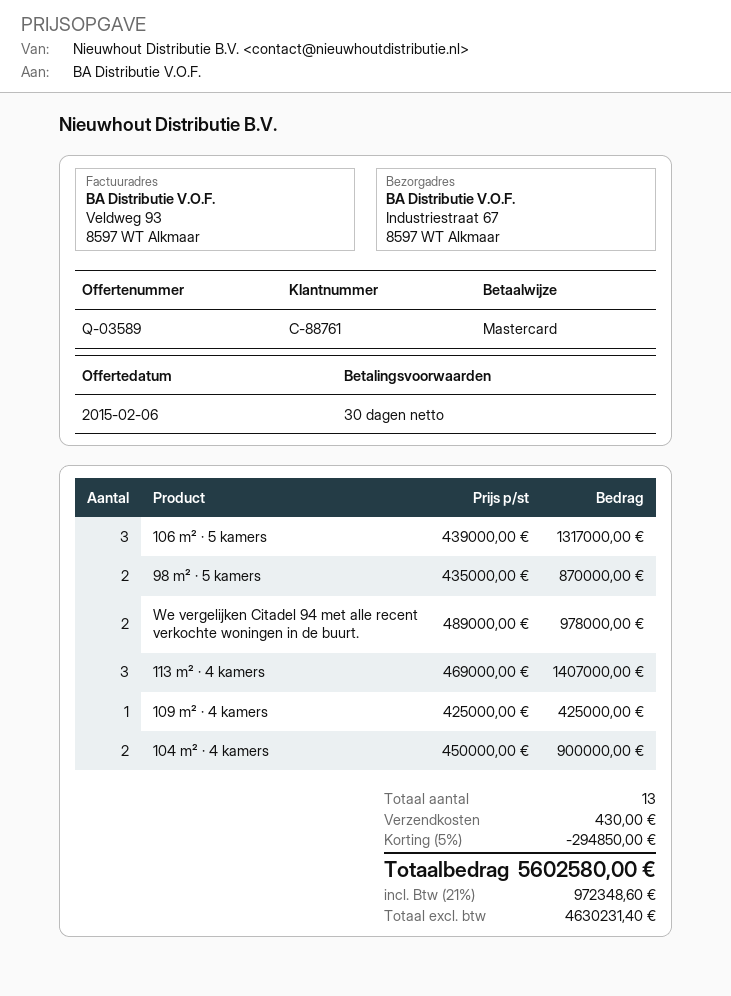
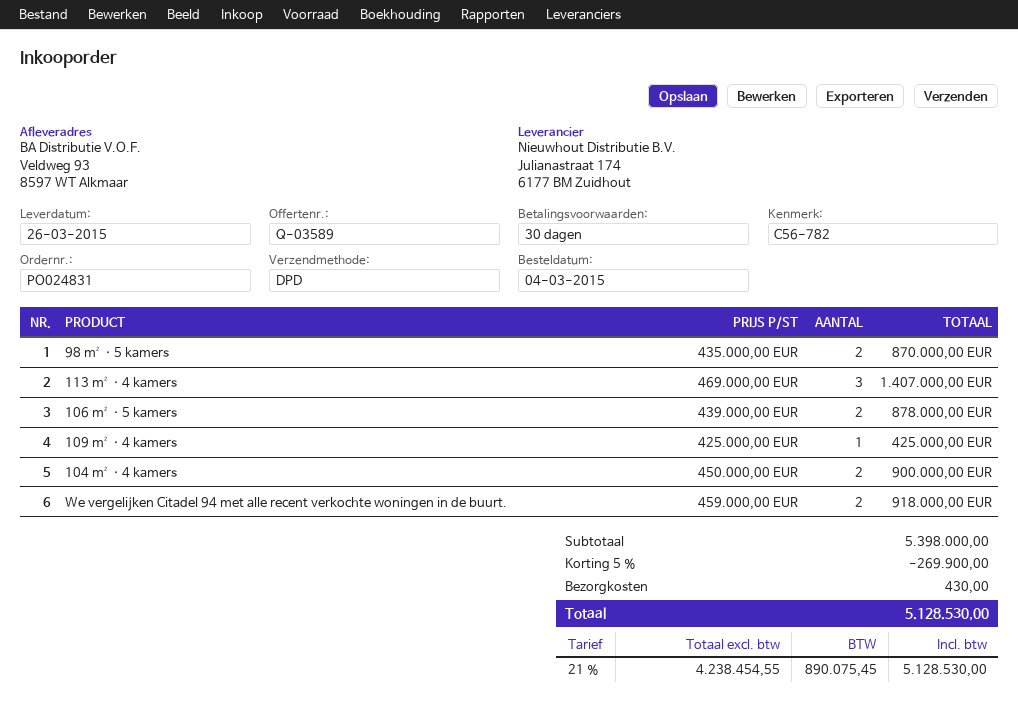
ship to: Industriestraat 67, 8597 WT Alkmaar -> Veldweg 93, 8597 WT Alkmaar
106 m² · 5 kamers: 3 x 439000.00 = 1317000.00 -> 2 x 439000.00 = 878000.00
We vergelijken Citadel 94 met alle recent verkochte woningen in de buurt.: 2 x 489000.00 = 978000.00 -> 2 x 459000.00 = 918000.00
discount: 5% = 294850.00 -> 5% = 269900.00
net: 4630231.40 -> 4238454.55
tax: 21% = 972348.60 -> 21% = 890075.45
total: 5602580.00 -> 5128530.00

